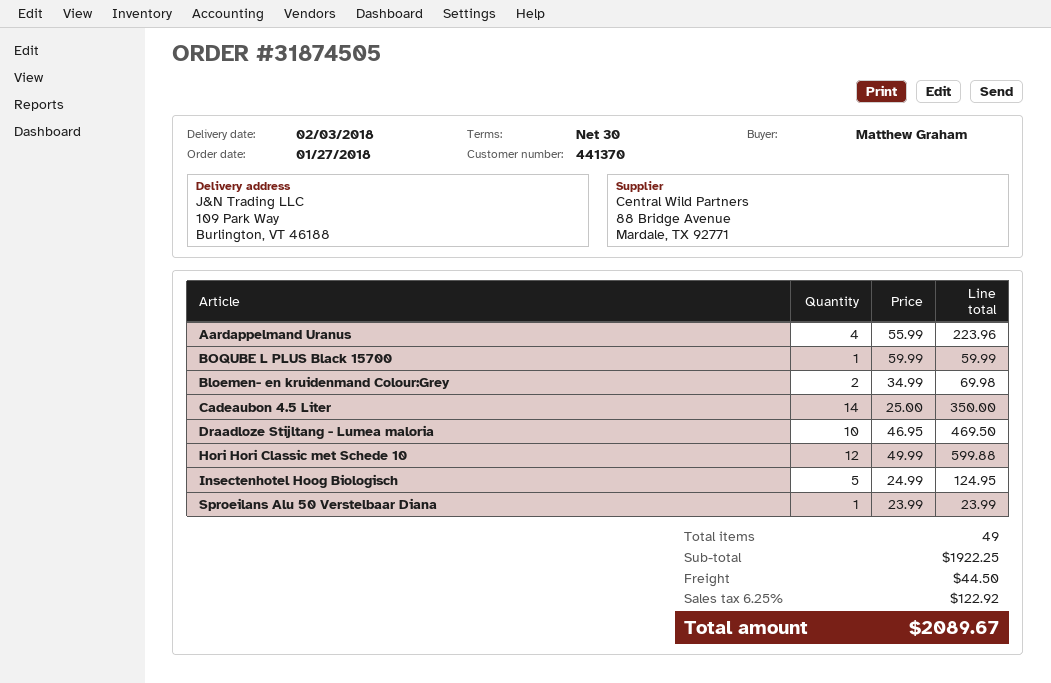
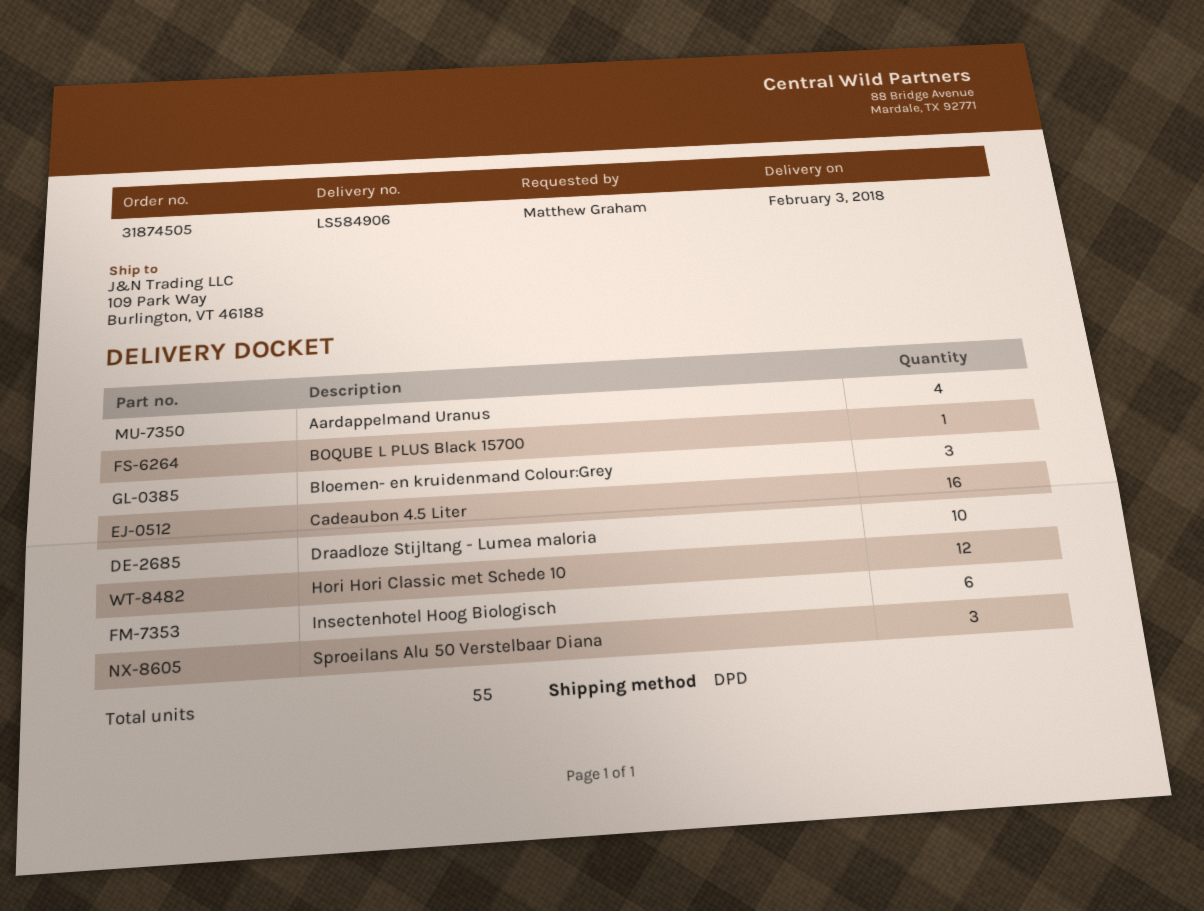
Bloemen- en kruidenmand Colour:Grey: 2 -> 3
Cadeaubon 4.5 Liter: 14 -> 16
Insectenhotel Hoog Biologisch: 5 -> 6
Sproeilans Alu 50 Verstelbaar Diana: 1 -> 3
total quantity: 49 -> 55

